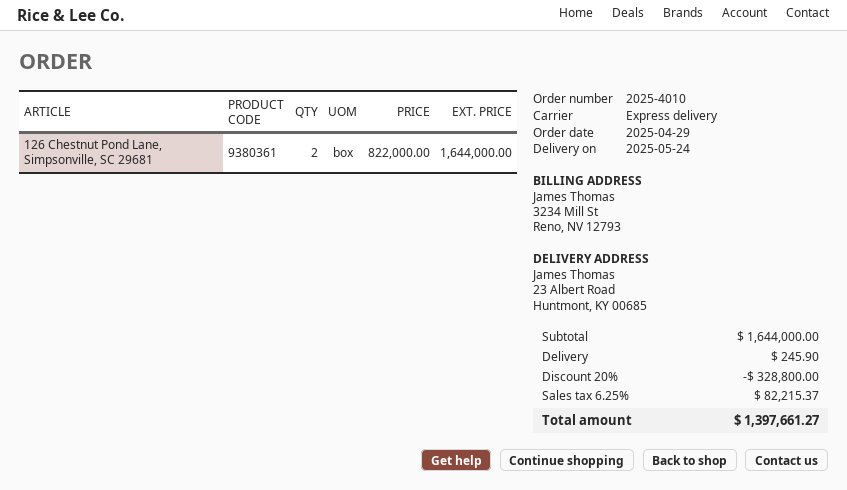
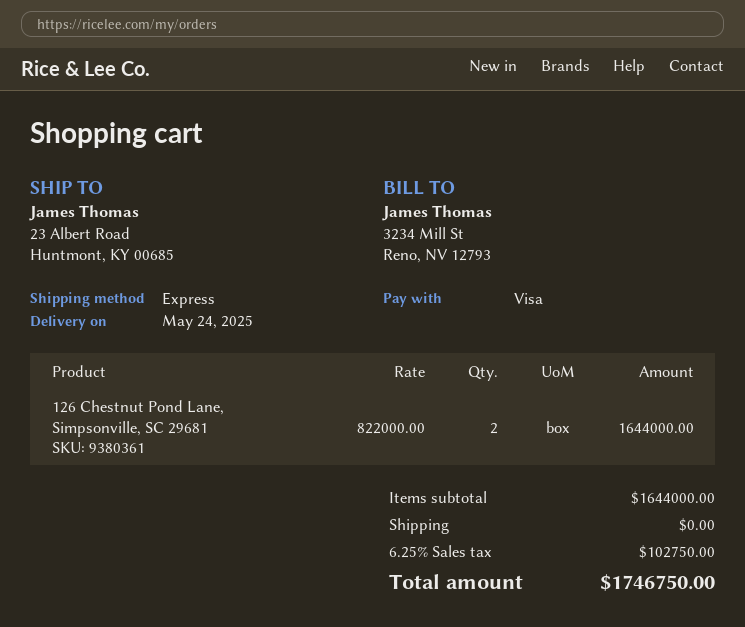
discount: 20% = 328800.00 -> none
shipping: 245.90 -> 0.00
tax: 6.25% = 82215.37 -> 6.25% = 102750.00
total: 1397661.27 -> 1746750.00

